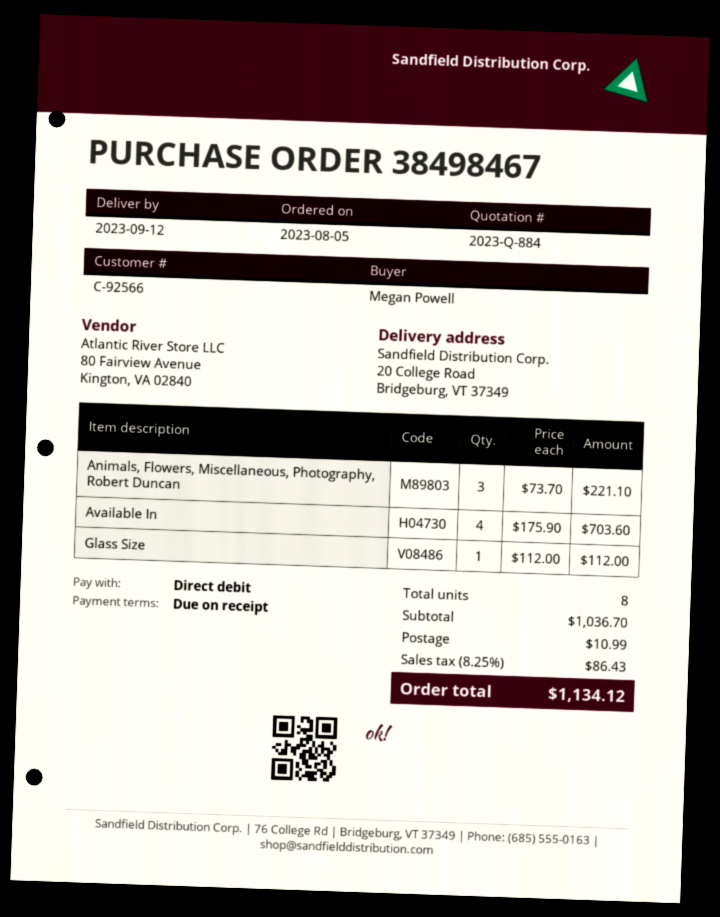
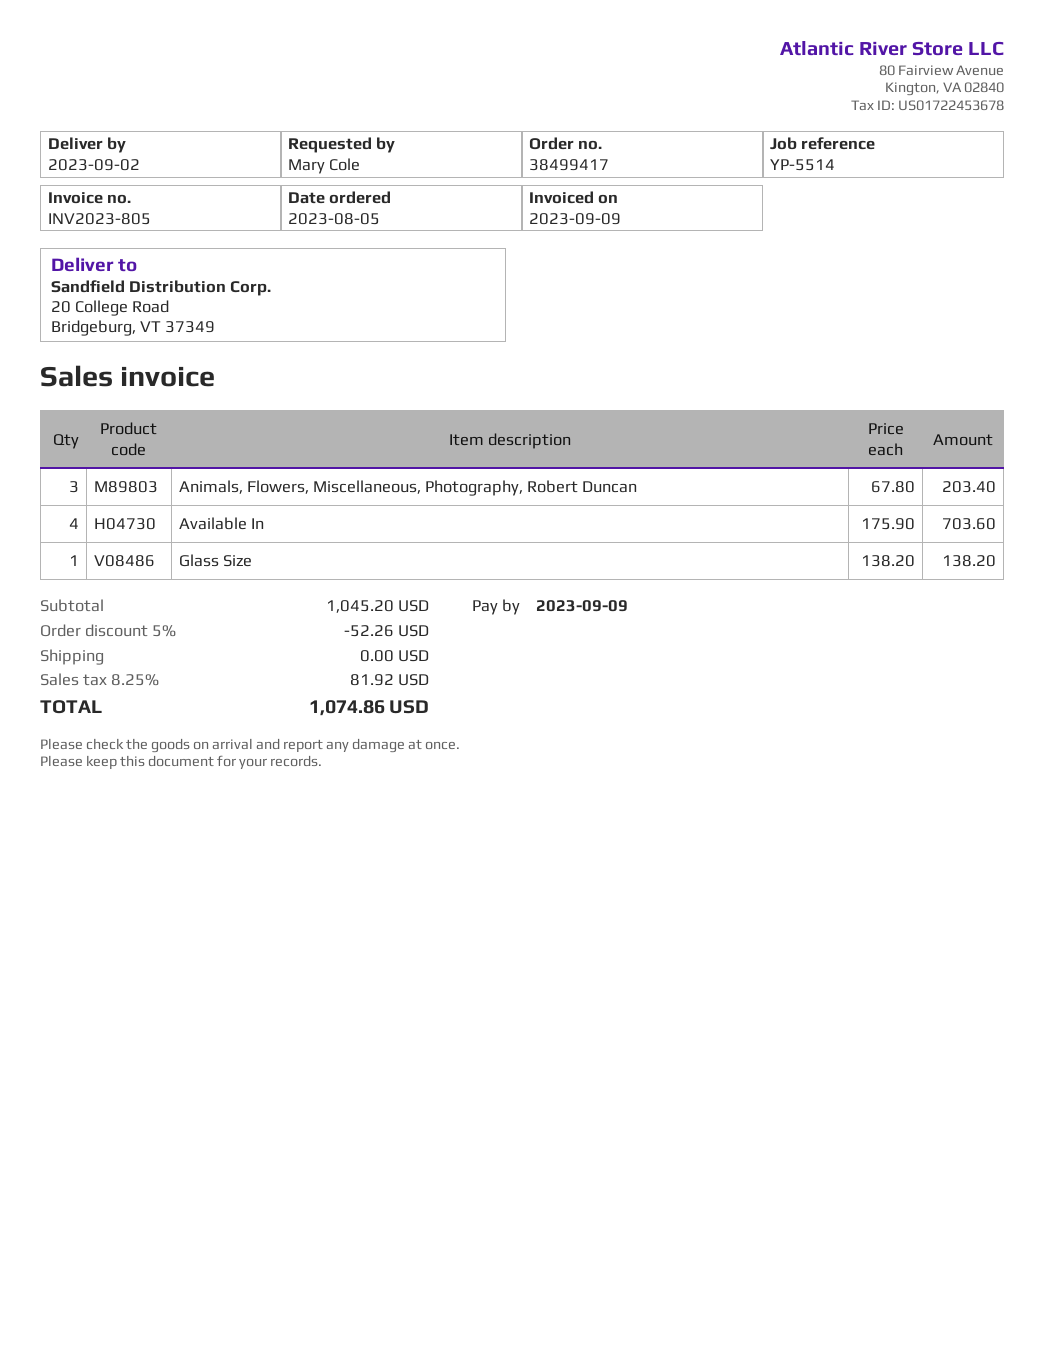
order number: 38498467 -> 38499417
delivery date: 2023-09-12 -> 2023-09-02
ordered by: Megan Powell -> Mary Cole
Animals, Flowers, Miscellaneous, Photography, Robert Duncan: 3 x 73.70 = 221.10 -> 3 x 67.80 = 203.40
Glass Size: 1 x 112.00 = 112.00 -> 1 x 138.20 = 138.20
subtotal: 1036.70 -> 1045.20
discount: none -> 5% = 52.26
shipping: 10.99 -> 0.00
tax: 8.25% = 86.43 -> 8.25% = 81.92
total: 1134.12 -> 1074.86

